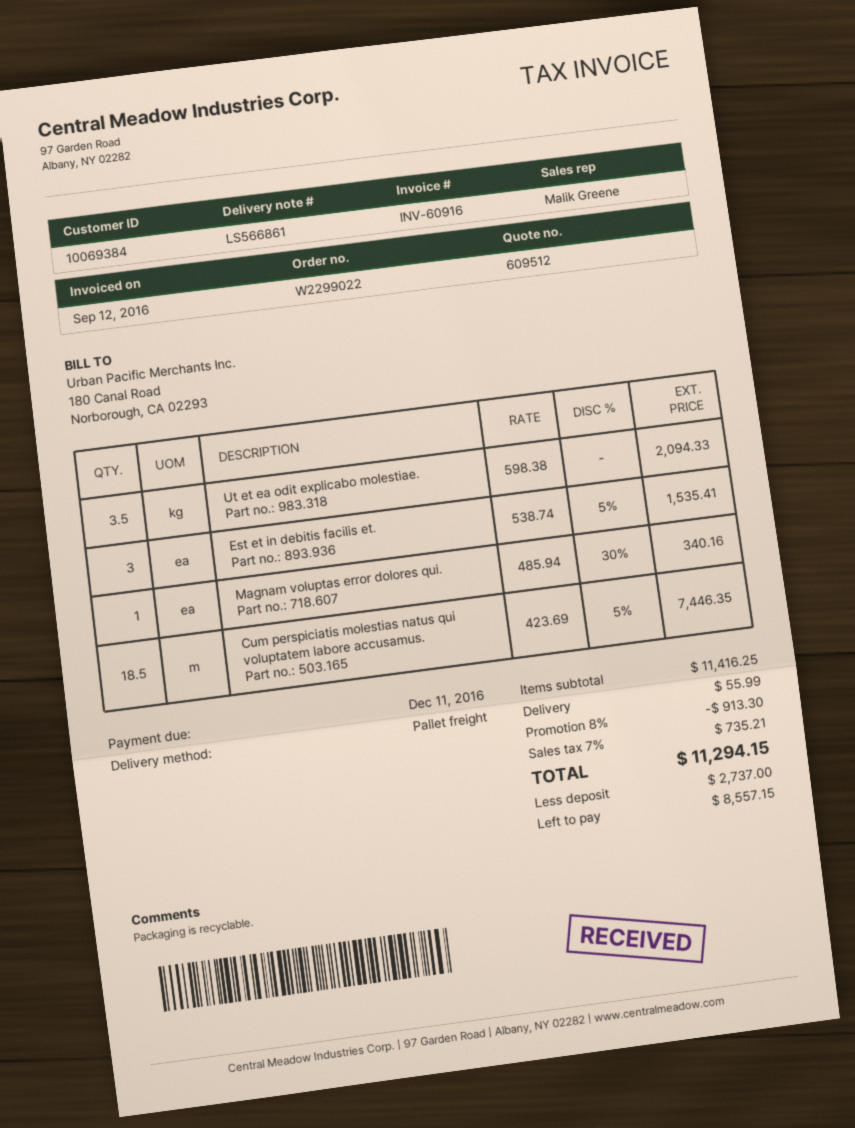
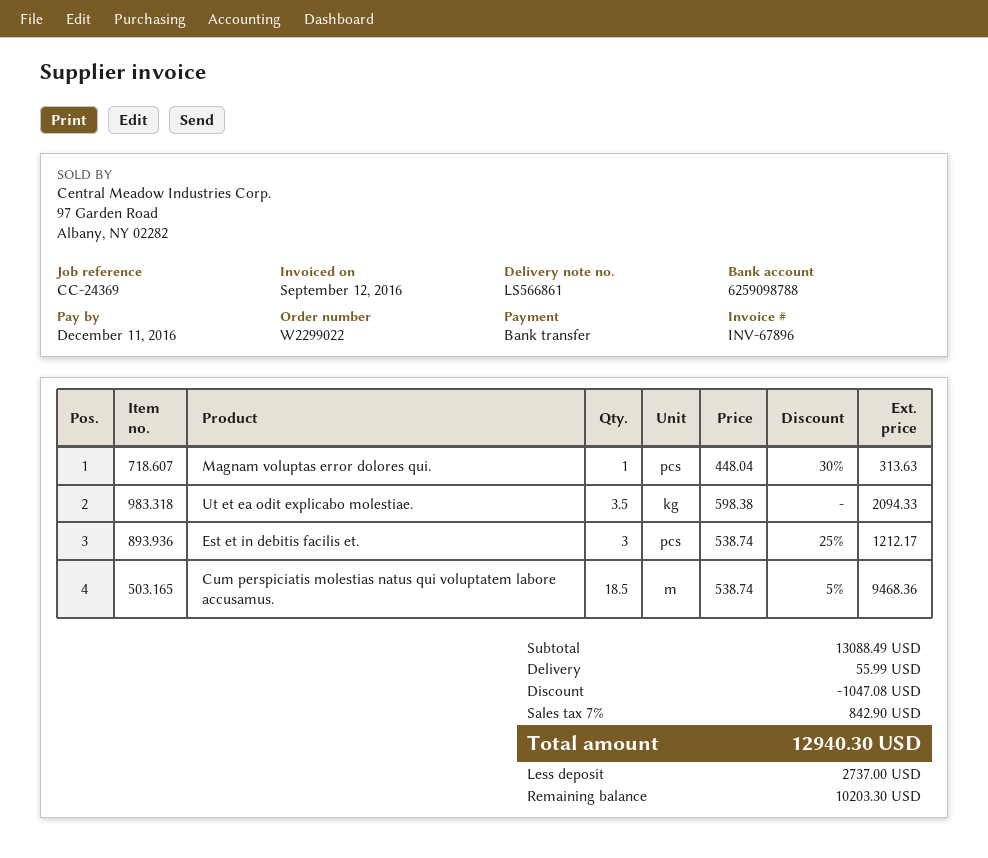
invoice number: INV-60916 -> INV-67896
Est et in debitis facilis et.: 3 x 538.74 - 5% = 1535.41 -> 3 x 538.74 - 25% = 1212.17
Magnam voluptas error dolores qui.: 1 x 485.94 - 30% = 340.16 -> 1 x 448.04 - 30% = 313.63
Cum perspiciatis molestias natus qui voluptatem labore accusamus.: 18.5 x 423.69 - 5% = 7446.35 -> 18.5 x 538.74 - 5% = 9468.36
subtotal: 11416.25 -> 13088.49
discount: 913.30 -> 1047.08
tax: 7% = 735.21 -> 7% = 842.90
total: 11294.15 -> 12940.30
balance: 8557.15 -> 10203.30

